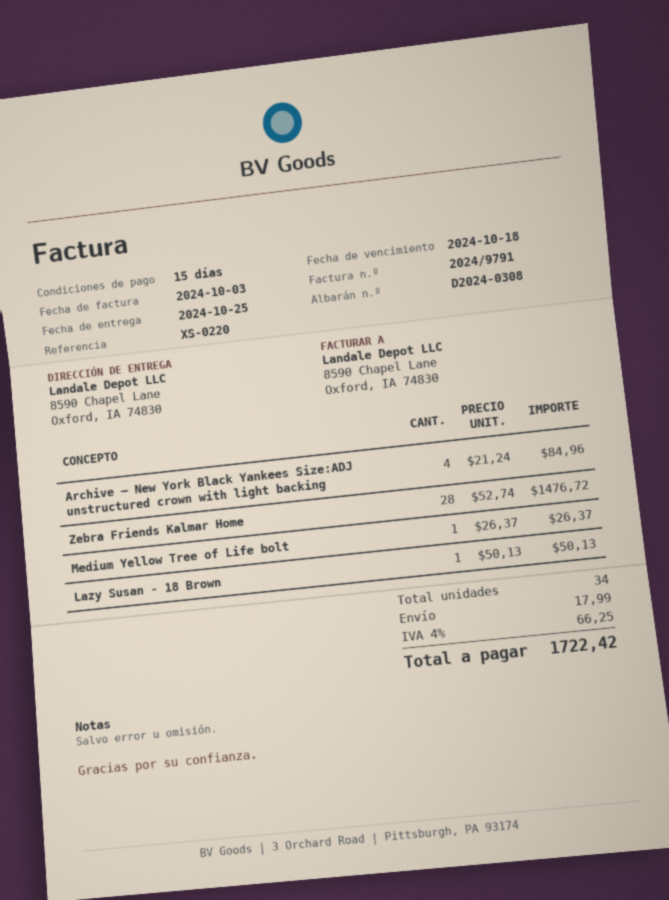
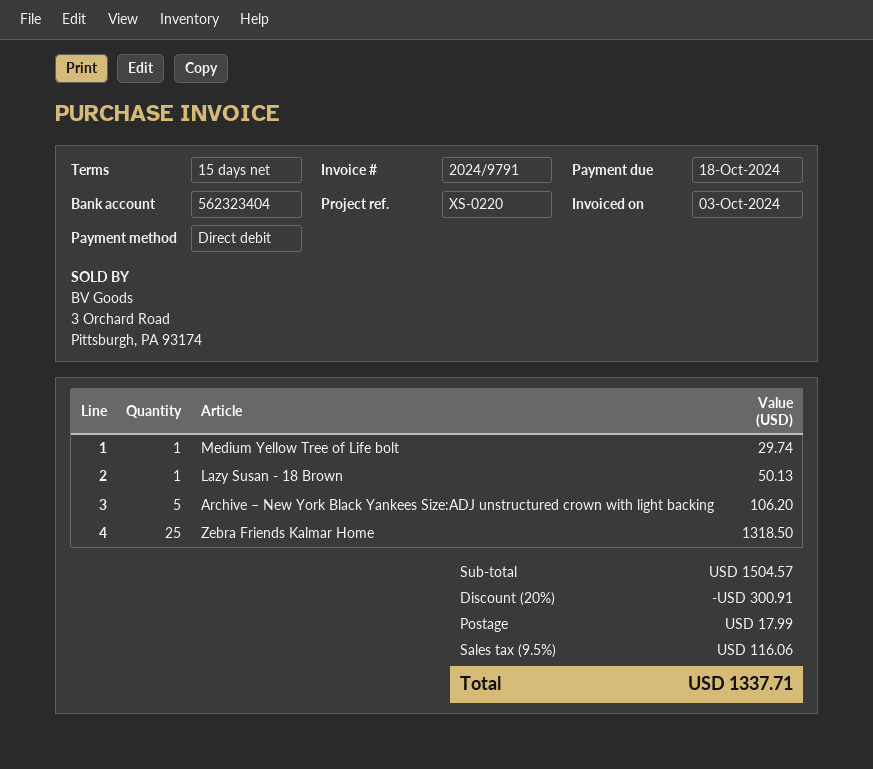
Archive – New York Black Yankees Size:ADJ unstructured crown with light backing: 4 for 84.96 -> 5 for 106.20
Zebra Friends Kalmar Home: 28 for 1476.72 -> 25 for 1318.50
Medium Yellow Tree of Life bolt: 1 for 26.37 -> 1 for 29.74
discount: none -> 20% = 300.91
tax: 4% = 66.25 -> 9.5% = 116.06
total: 1722.42 -> 1337.71

